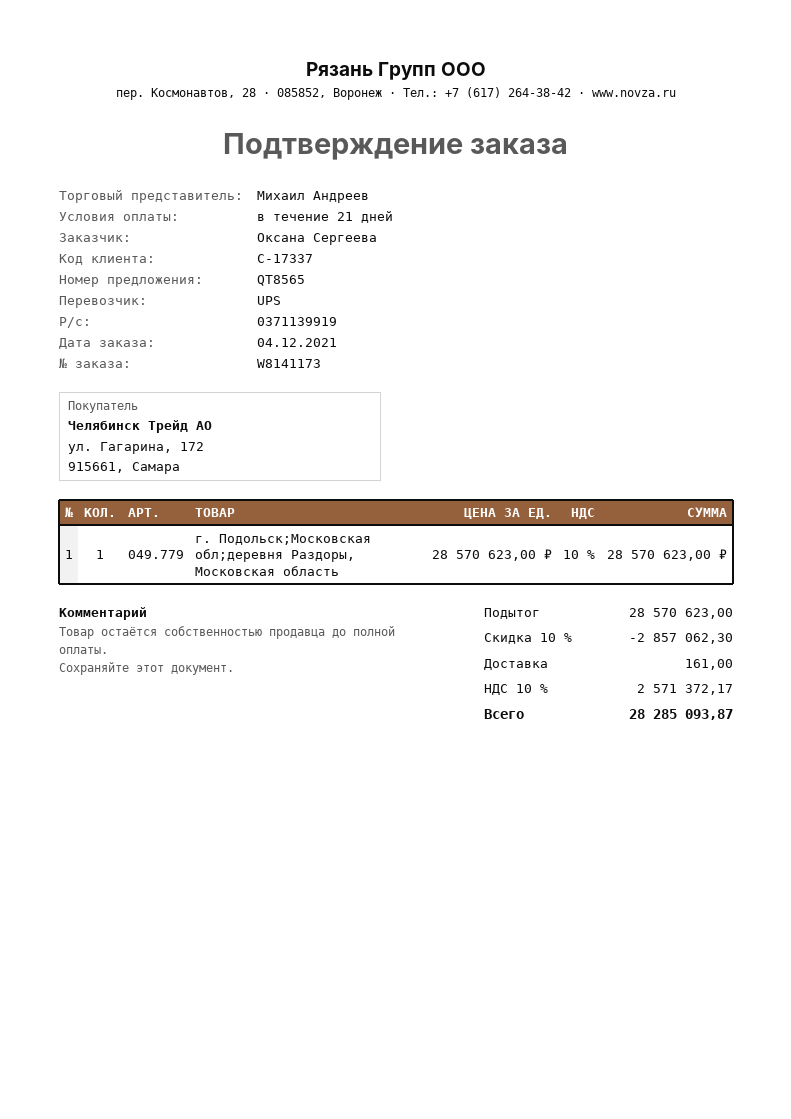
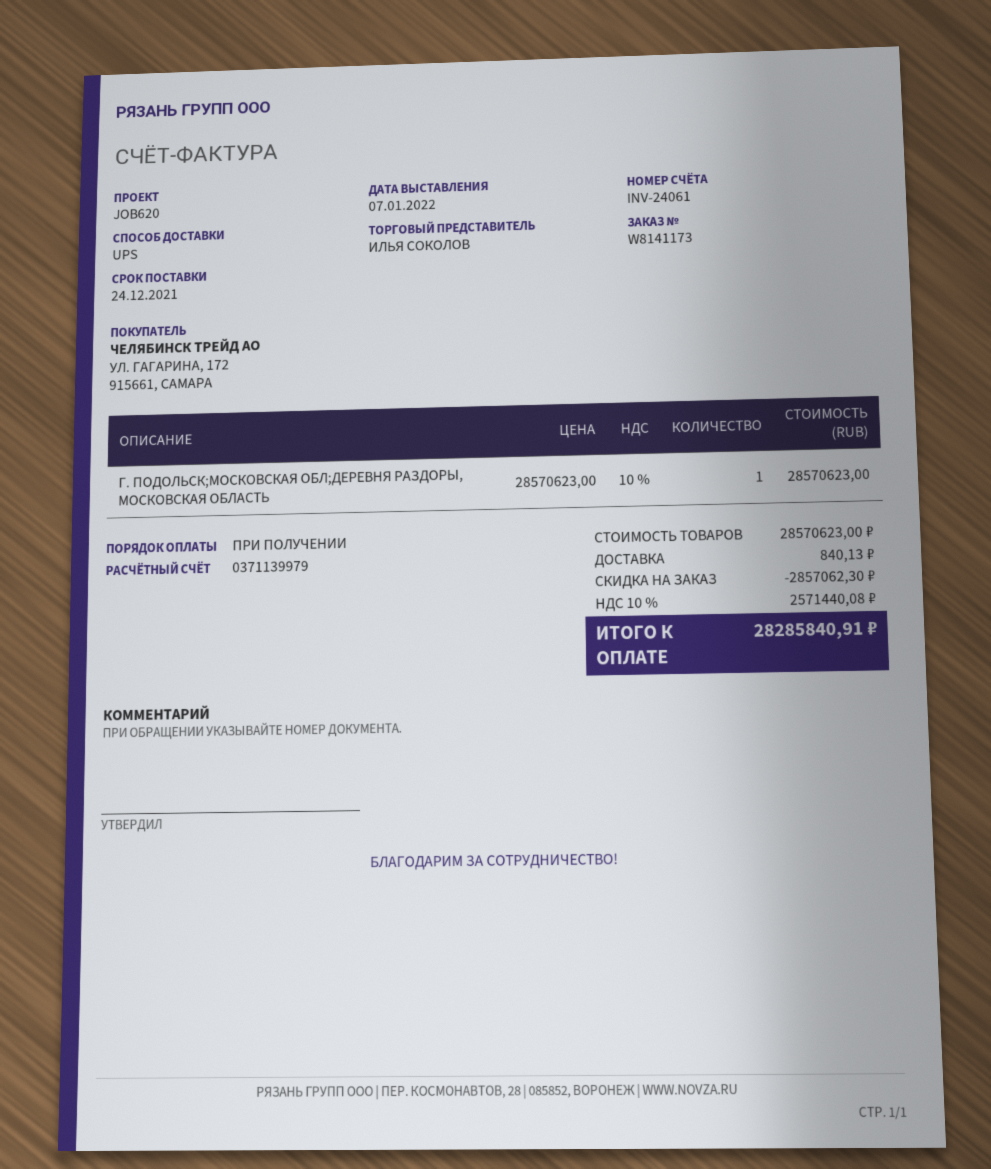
payment terms: 21 days -> on receipt
sales rep: Михаил Андреев -> ИЛЬЯ СОКОЛОВ
bank account: 0371139919 -> 0371139979
shipping: 161.00 -> 840.13
tax: 10% = 2571372.17 -> 10% = 2571440.08
total: 28285093.87 -> 28285840.91

